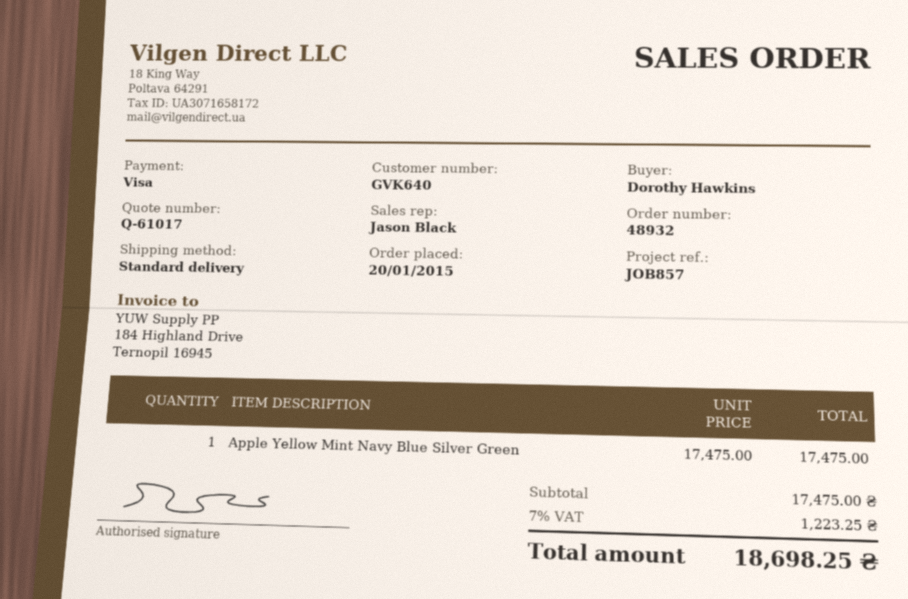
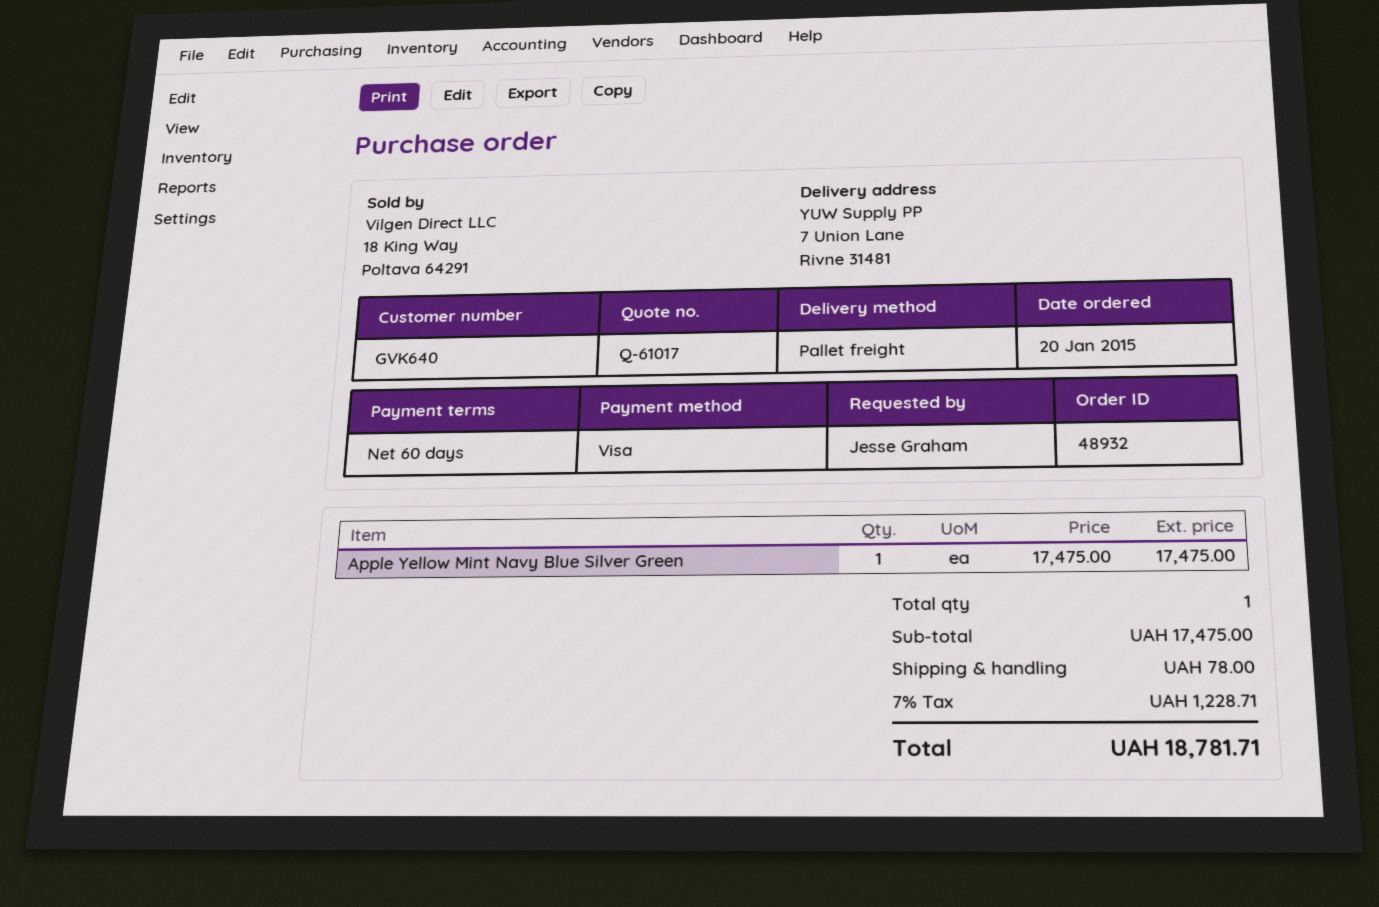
ordered by: Dorothy Hawkins -> Jesse Graham
shipping method: standard -> pallet freight
shipping: none -> 78.00
tax: 7% = 1223.25 -> 7% = 1228.71
total: 18698.25 -> 18781.71

